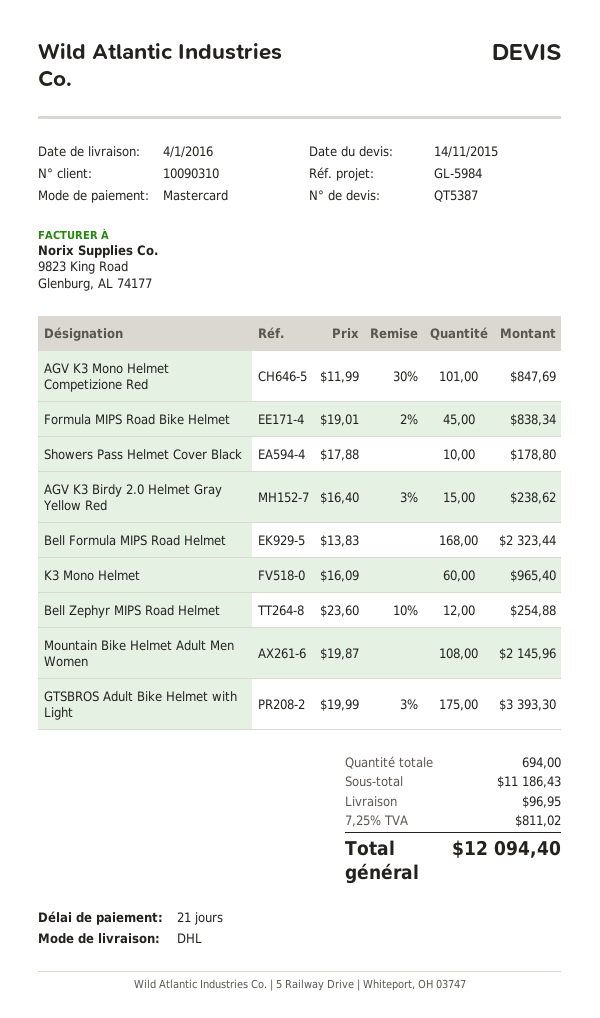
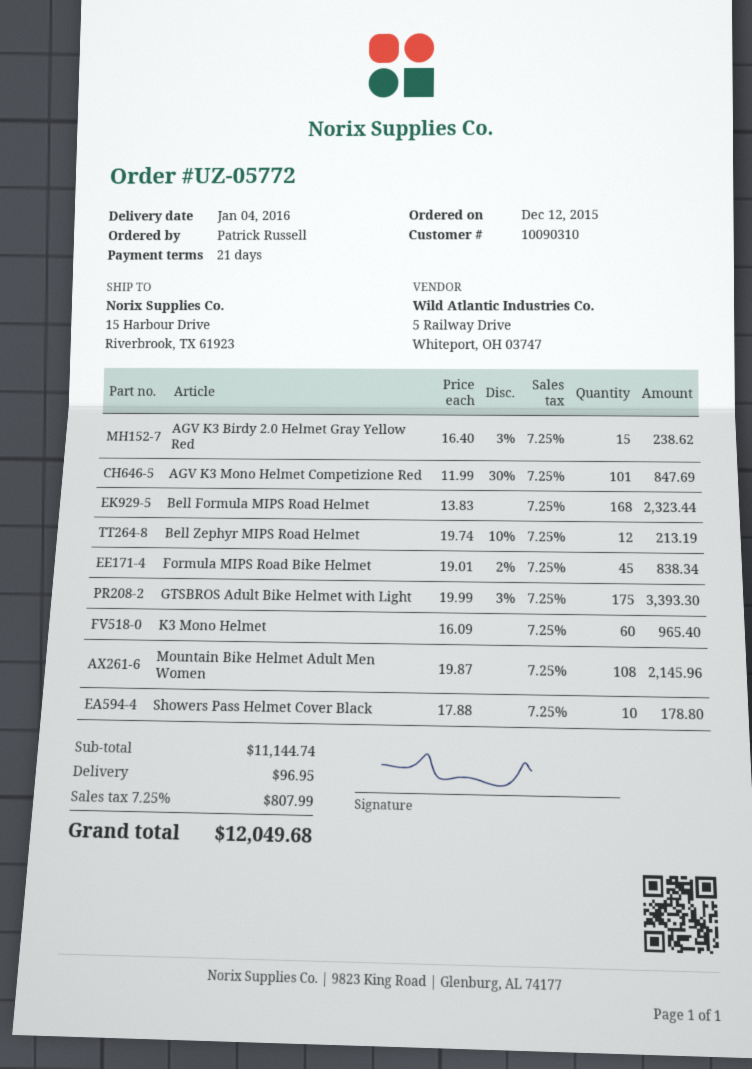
Bell Zephyr MIPS Road Helmet: 12 x 23.60 - 10% = 254.88 -> 12 x 19.74 - 10% = 213.19
subtotal: 11186.43 -> 11144.74
tax: 7.25% = 811.02 -> 7.25% = 807.99
total: 12094.40 -> 12049.68

